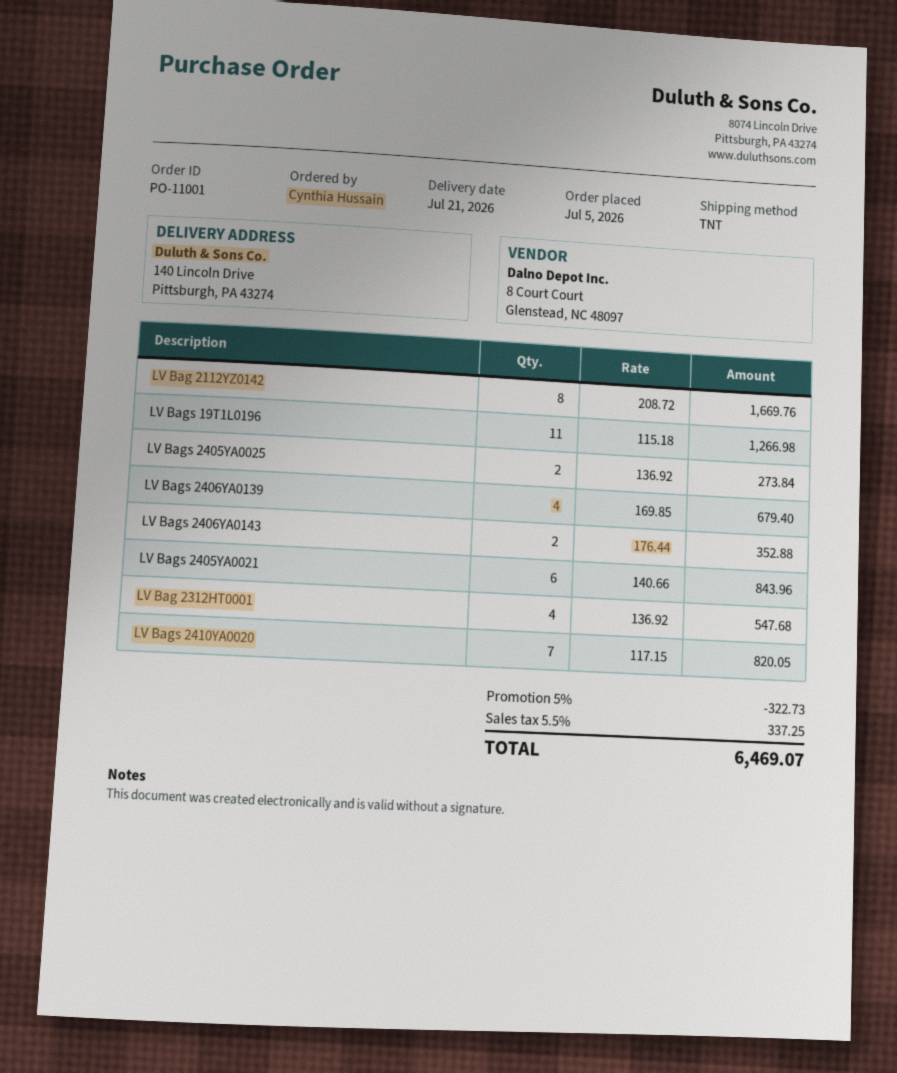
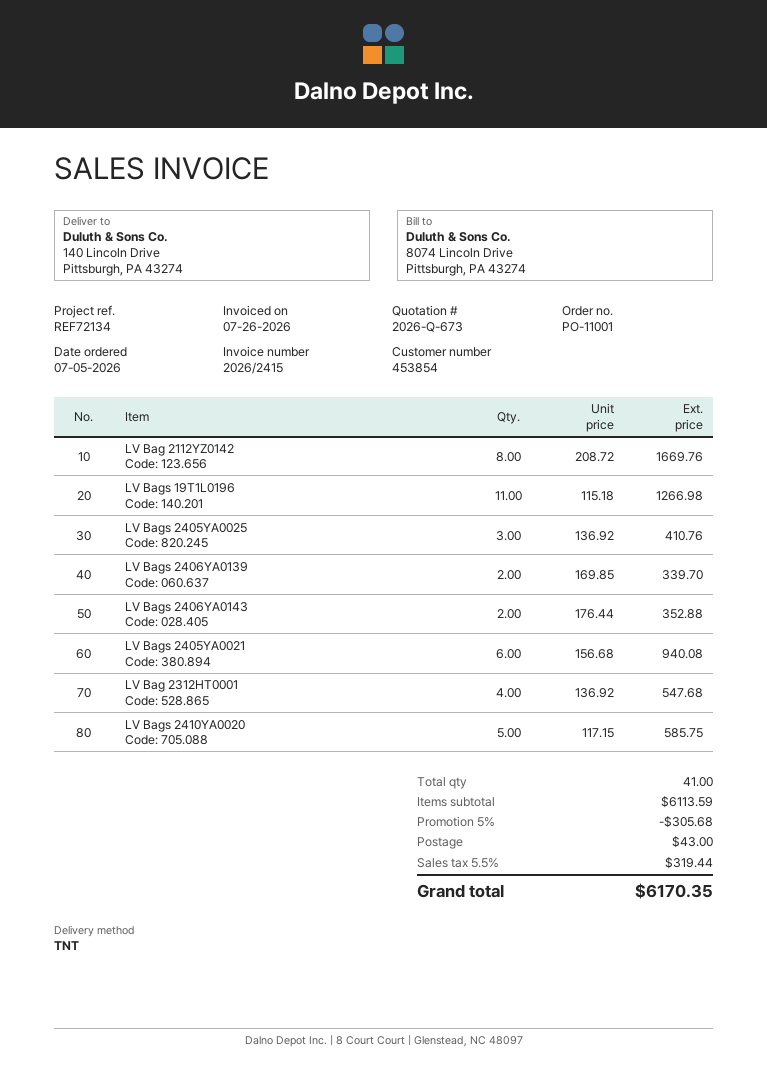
LV Bags 2405YA0025: 2 x 136.92 = 273.84 -> 3 x 136.92 = 410.76
LV Bags 2406YA0139: 4 x 169.85 = 679.40 -> 2 x 169.85 = 339.70
LV Bags 2405YA0021: 6 x 140.66 = 843.96 -> 6 x 156.68 = 940.08
LV Bags 2410YA0020: 7 x 117.15 = 820.05 -> 5 x 117.15 = 585.75
discount: 5% = 322.73 -> 5% = 305.68
shipping: none -> 43.00
tax: 5.5% = 337.25 -> 5.5% = 319.44
total: 6469.07 -> 6170.35

